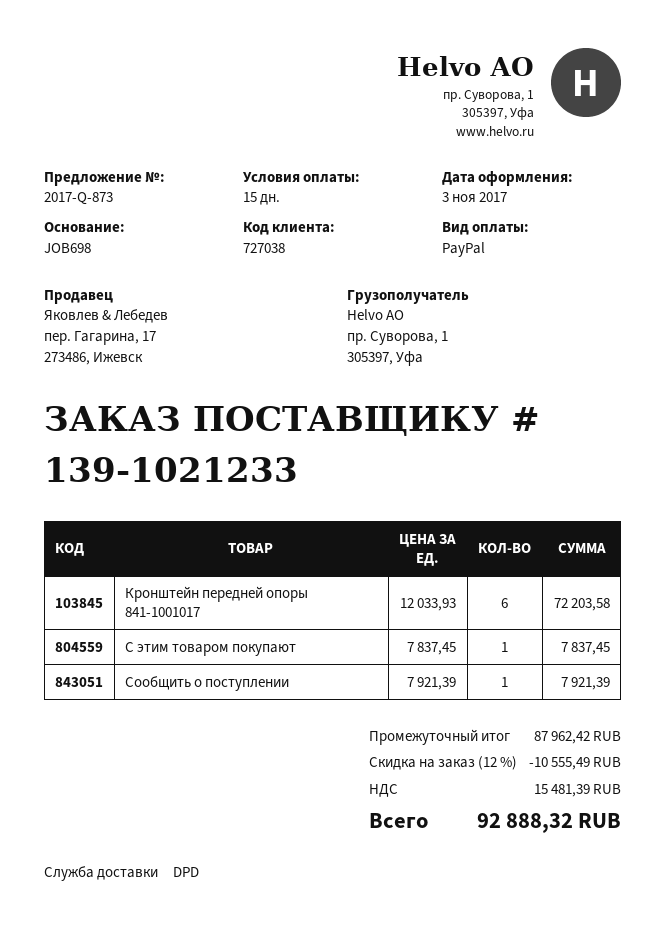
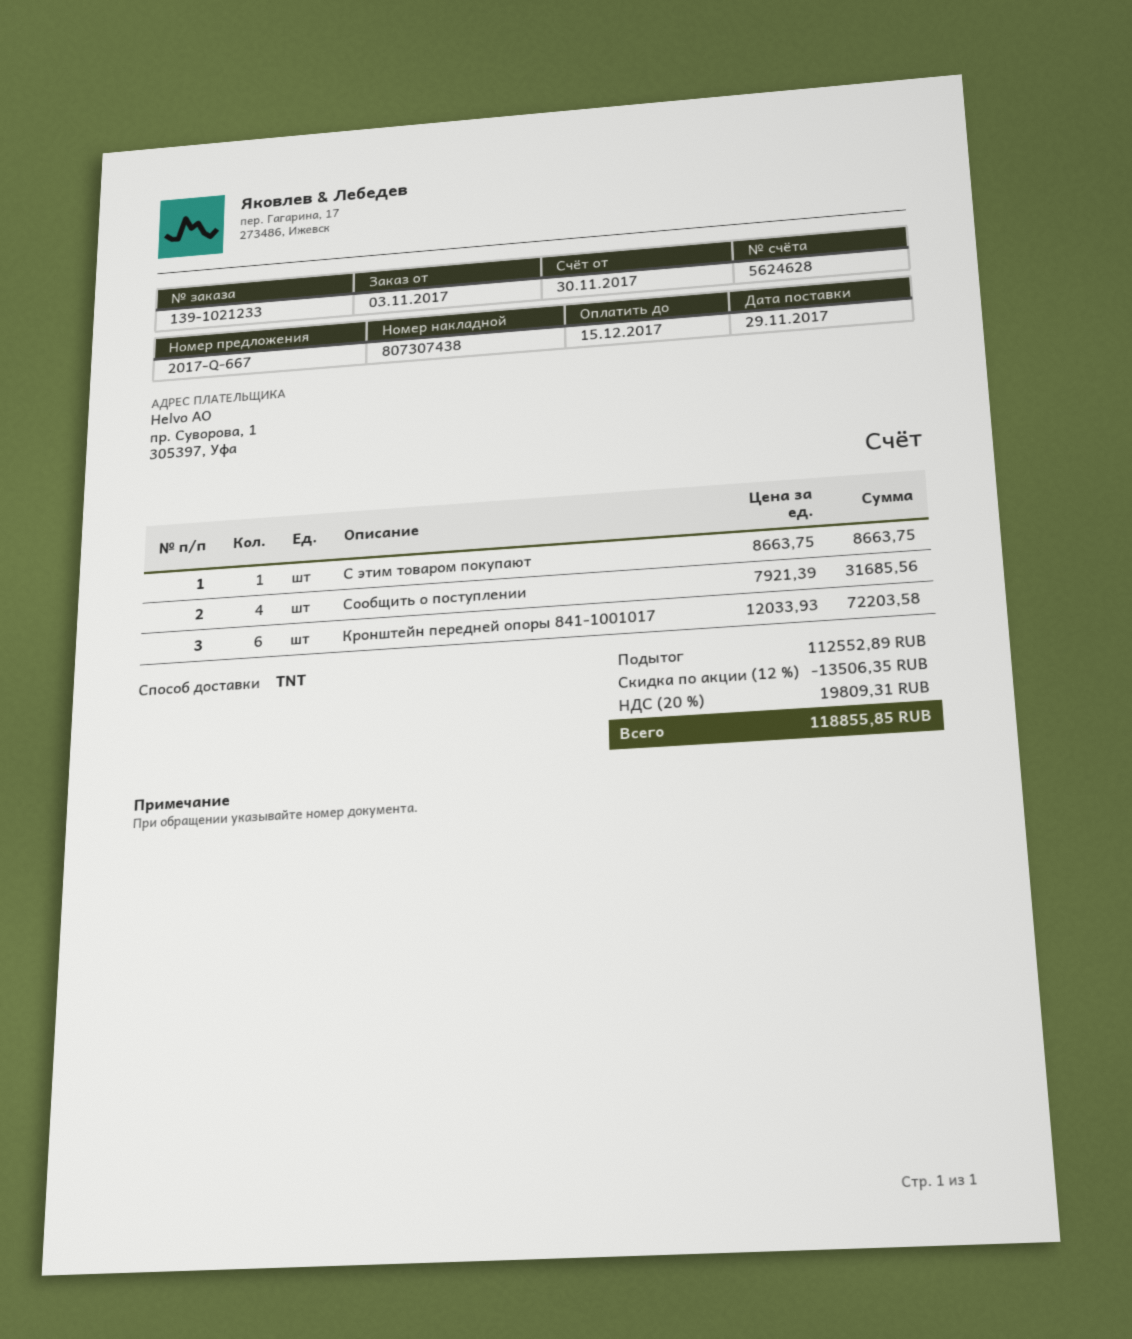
quote number: 2017-Q-873 -> 2017-Q-667
shipping method: DPD -> TNT
С этим товаром покупают: 1 x 7837.45 = 7837.45 -> 1 x 8663.75 = 8663.75
Сообщить о поступлении: 1 x 7921.39 = 7921.39 -> 4 x 7921.39 = 31685.56
subtotal: 87962.42 -> 112552.89
discount: 12% = 10555.49 -> 12% = 13506.35
tax: 15481.39 -> 19809.31
total: 92888.32 -> 118855.85

